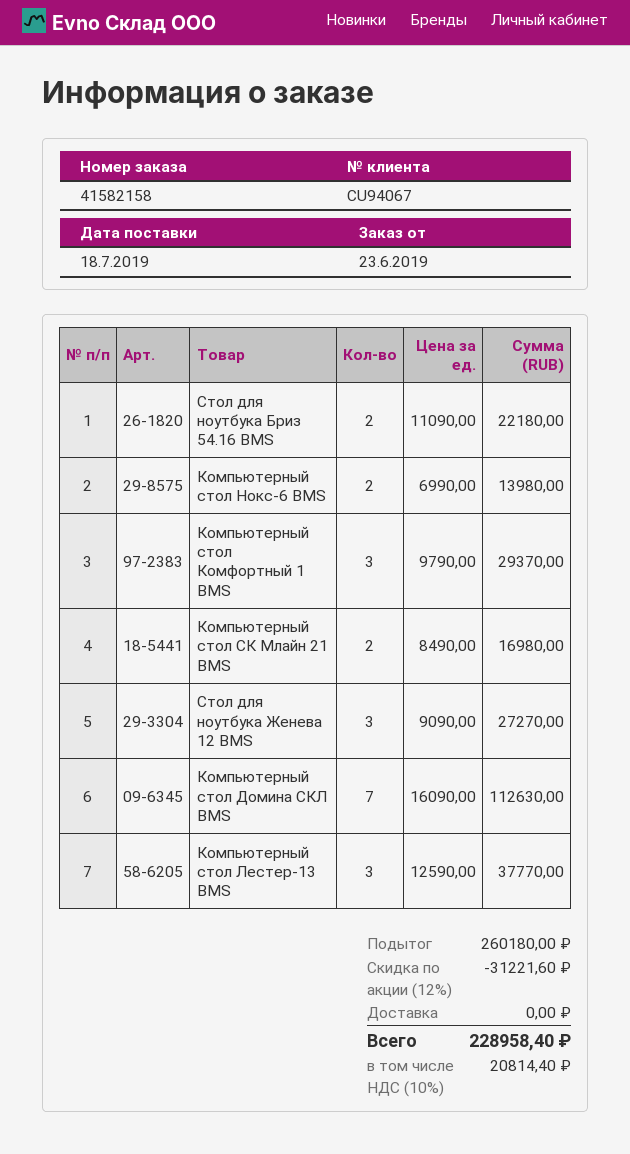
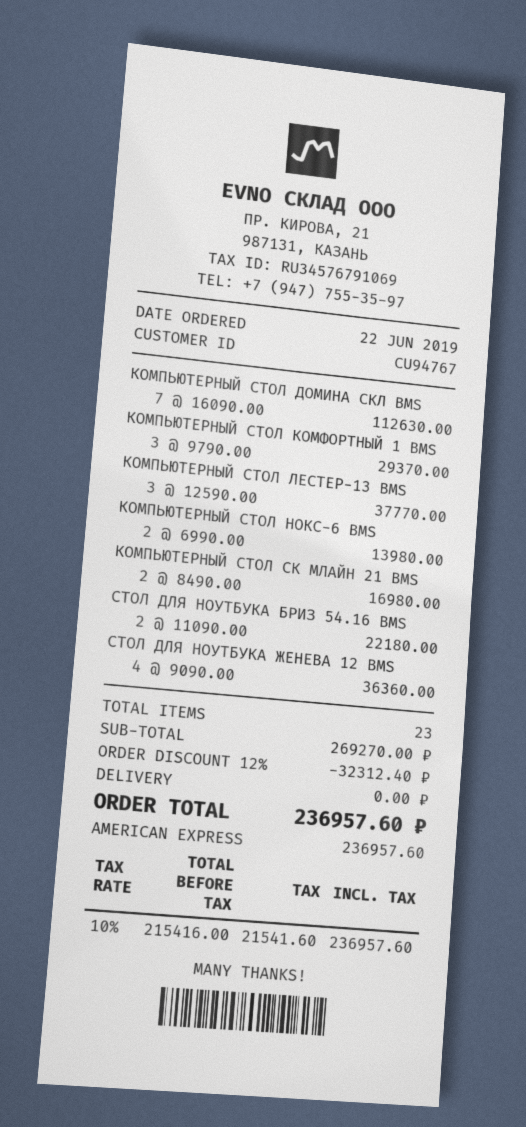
order date: 2019-06-23 -> 2019-06-22
customer number: CU94067 -> CU94767
Стол для ноутбука Женева 12 BMS: 3 x 9090.00 = 27270.00 -> 4 x 9090.00 = 36360.00
subtotal: 260180.00 -> 269270.00
discount: 12% = 31221.60 -> 12% = 32312.40
tax: 10% = 20814.40 -> 10% = 21541.60
total: 228958.40 -> 236957.60

